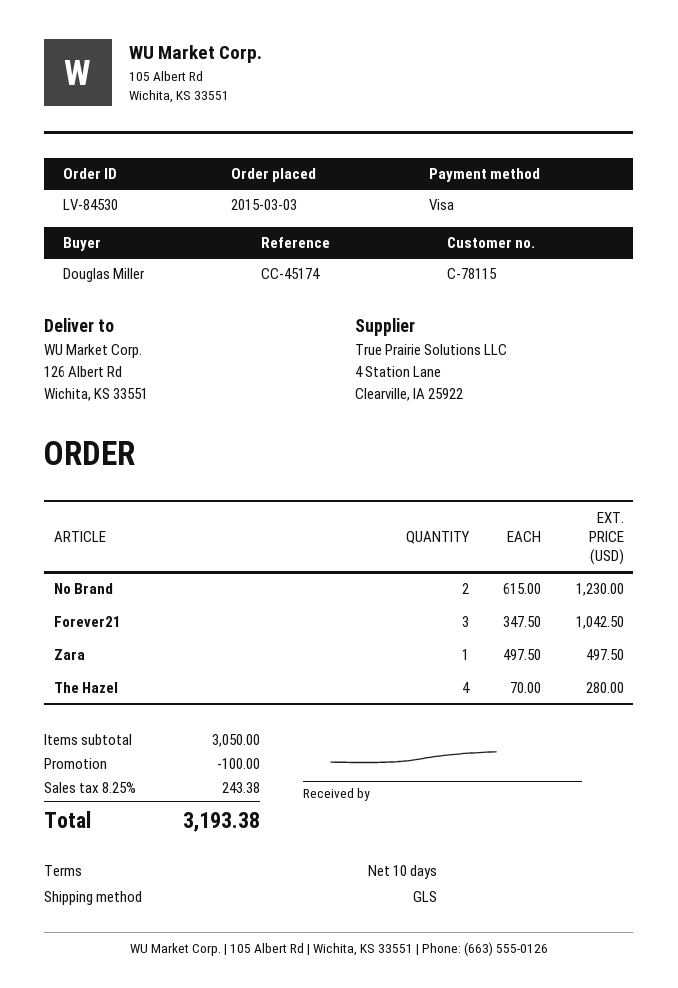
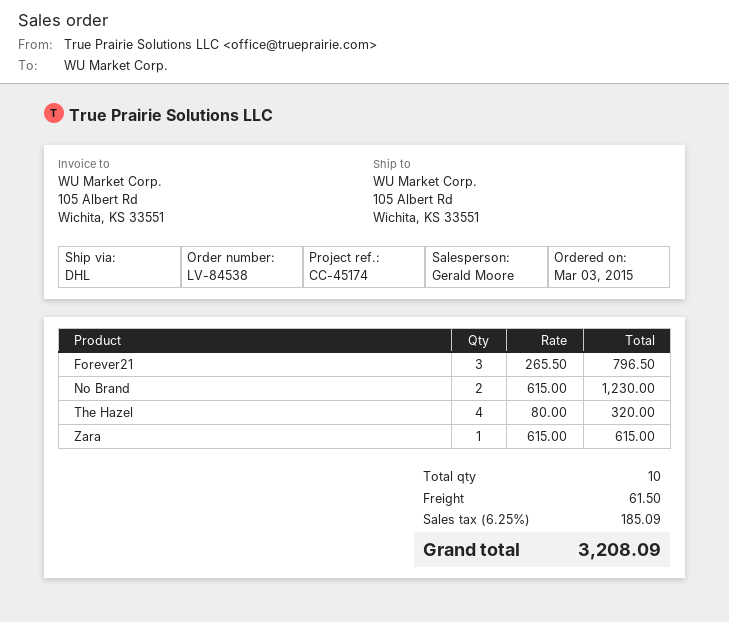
order number: LV-84530 -> LV-84538
shipping method: GLS -> DHL
ship to: 126 Albert Rd, Wichita, KS 33551 -> 105 Albert Rd, Wichita, KS 33551
Forever21: 3 x 347.50 = 1042.50 -> 3 x 265.50 = 796.50
Zara: 1 x 497.50 = 497.50 -> 1 x 615.00 = 615.00
The Hazel: 4 x 70.00 = 280.00 -> 4 x 80.00 = 320.00
discount: 100.00 -> none
shipping: none -> 61.50
tax: 8.25% = 243.38 -> 6.25% = 185.09
total: 3193.38 -> 3208.09

